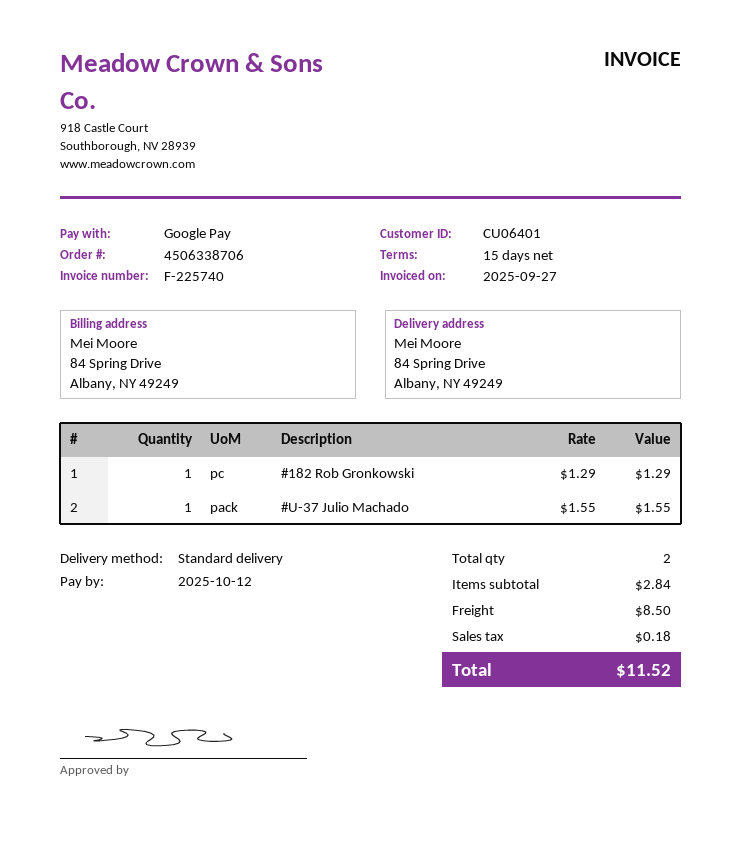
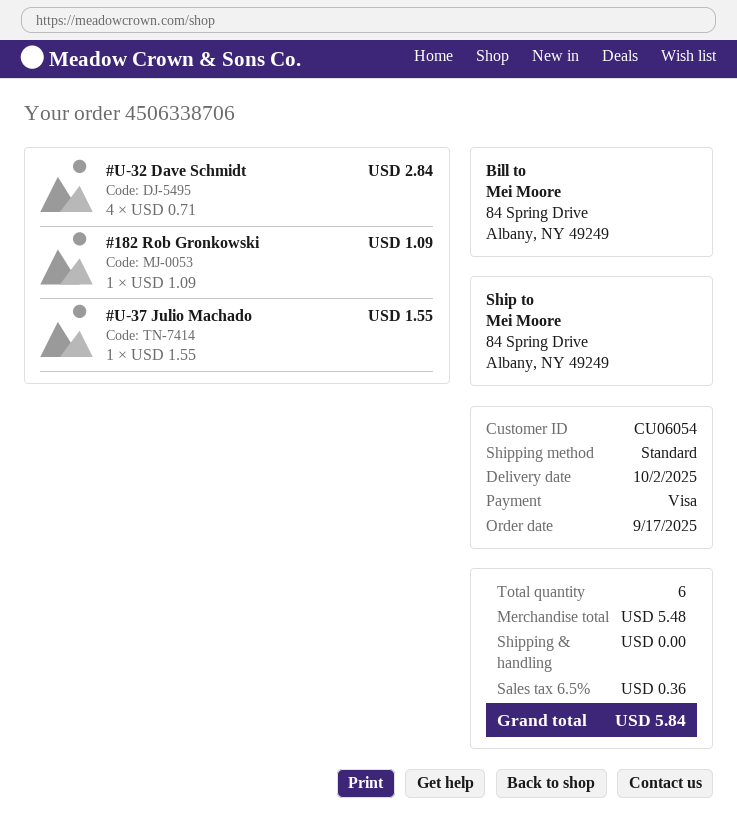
customer number: CU06401 -> CU06054
payment method: Google Pay -> Visa
#182 Rob Gronkowski: 1 x 1.29 = 1.29 -> 1 x 1.09 = 1.09
#U-32 Dave Schmidt: none -> 4 x 0.71 = 2.84
total quantity: 2 -> 6
subtotal: 2.84 -> 5.48
shipping: 8.50 -> 0.00
tax: 0.18 -> 0.36
total: 11.52 -> 5.84

